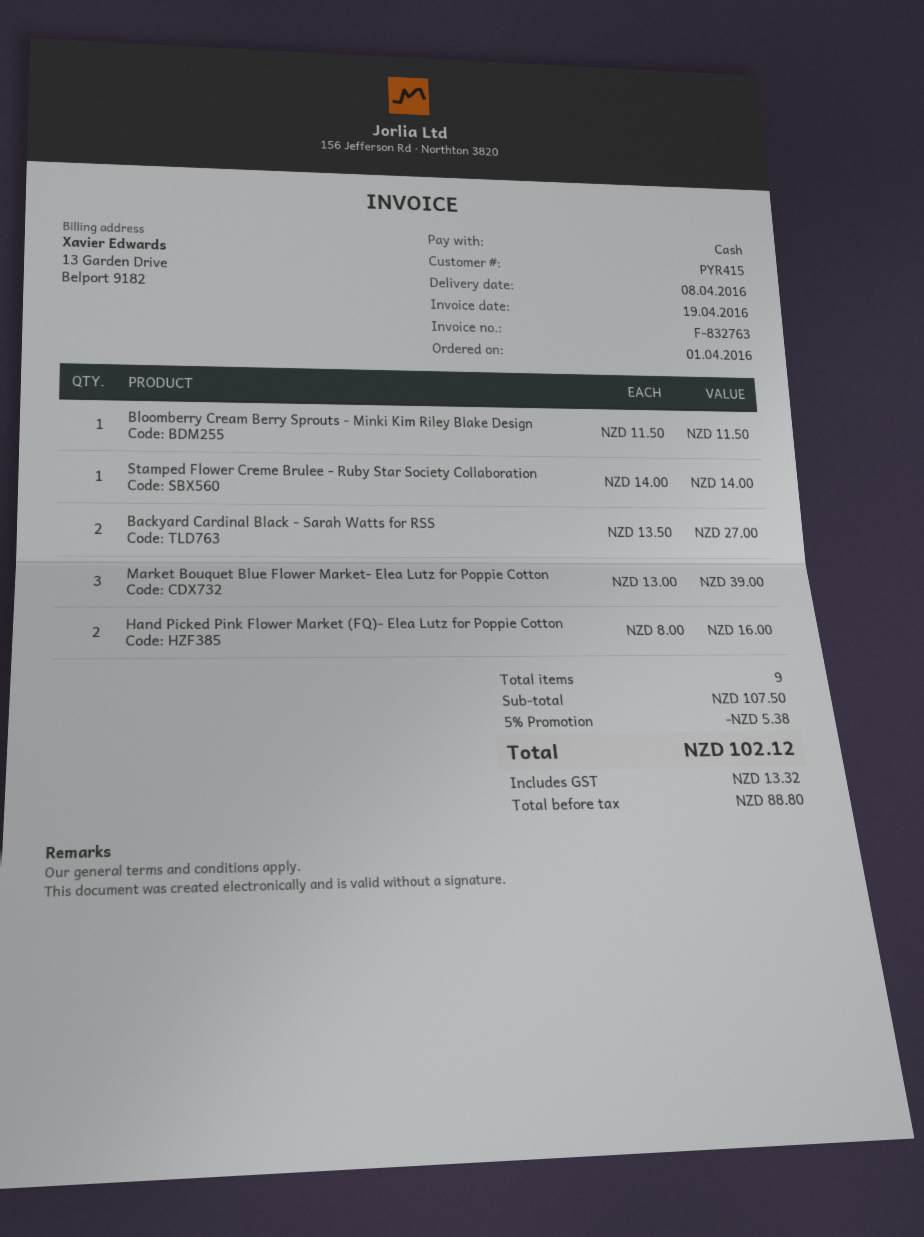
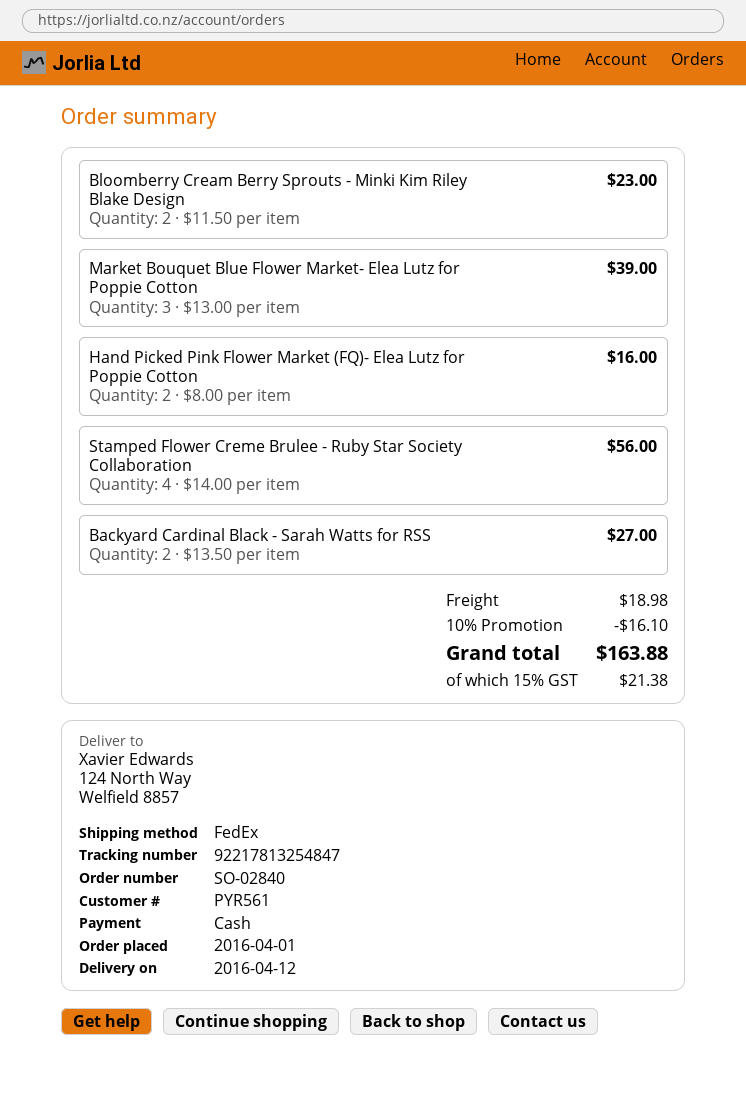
delivery date: 2016-04-08 -> 2016-04-12
customer number: PYR415 -> PYR561
Bloomberry Cream Berry Sprouts - Minki Kim Riley Blake Design: 1 x 11.50 = 11.50 -> 2 x 11.50 = 23.00
Stamped Flower Creme Brulee - Ruby Star Society Collaboration: 1 x 14.00 = 14.00 -> 4 x 14.00 = 56.00
discount: 5% = 5.38 -> 10% = 16.10
shipping: none -> 18.98
tax: 13.32 -> 21.38
total: 102.12 -> 163.88

